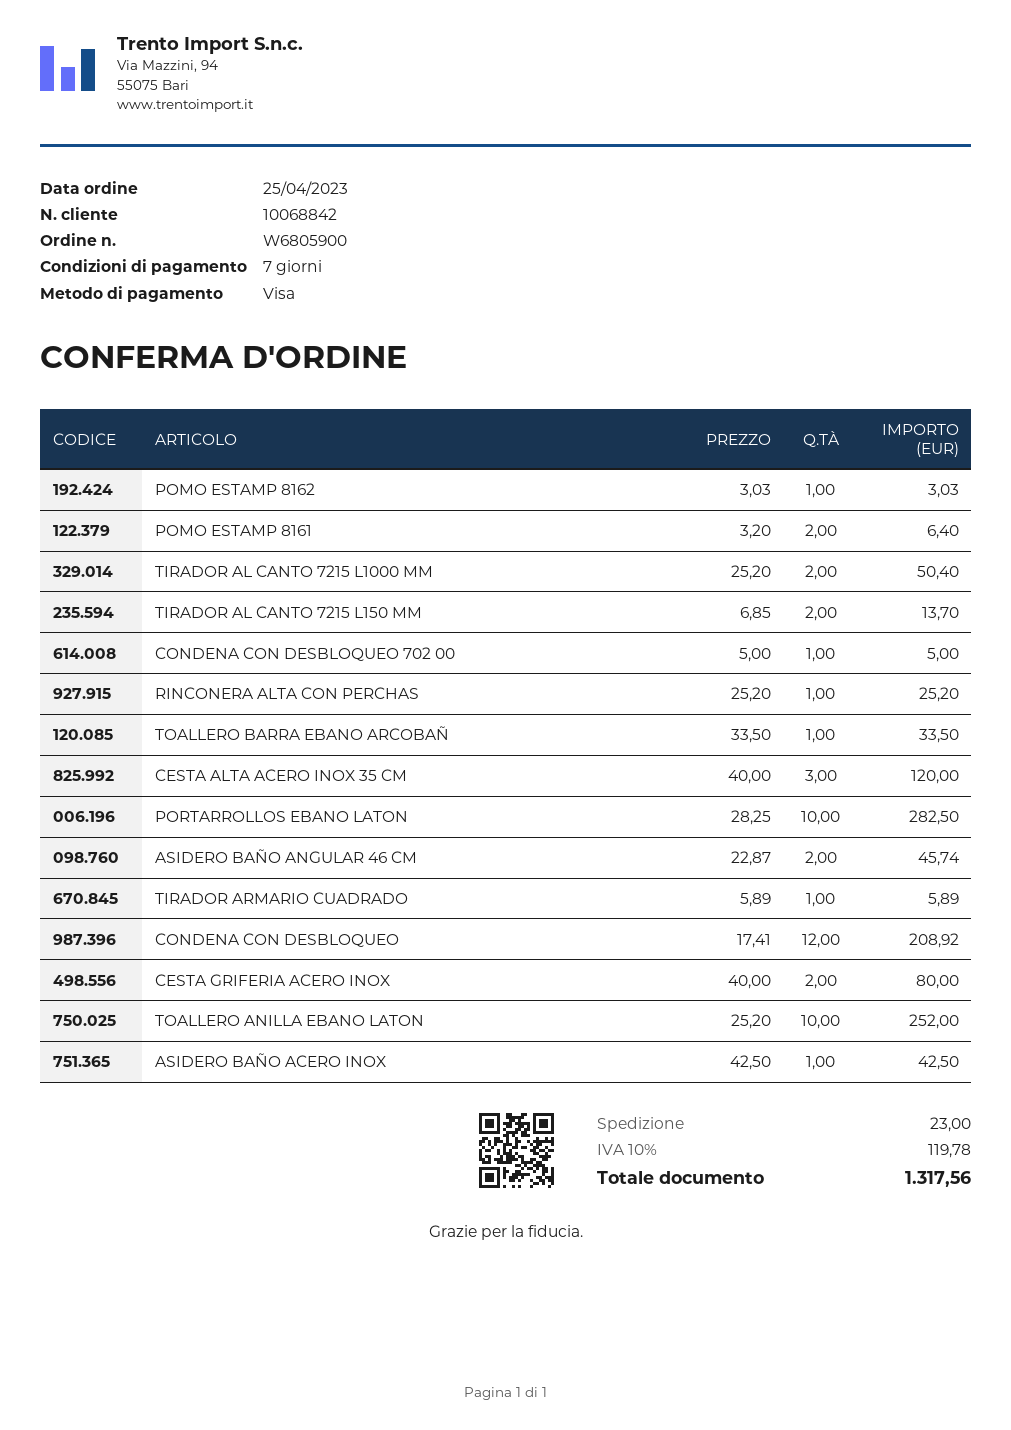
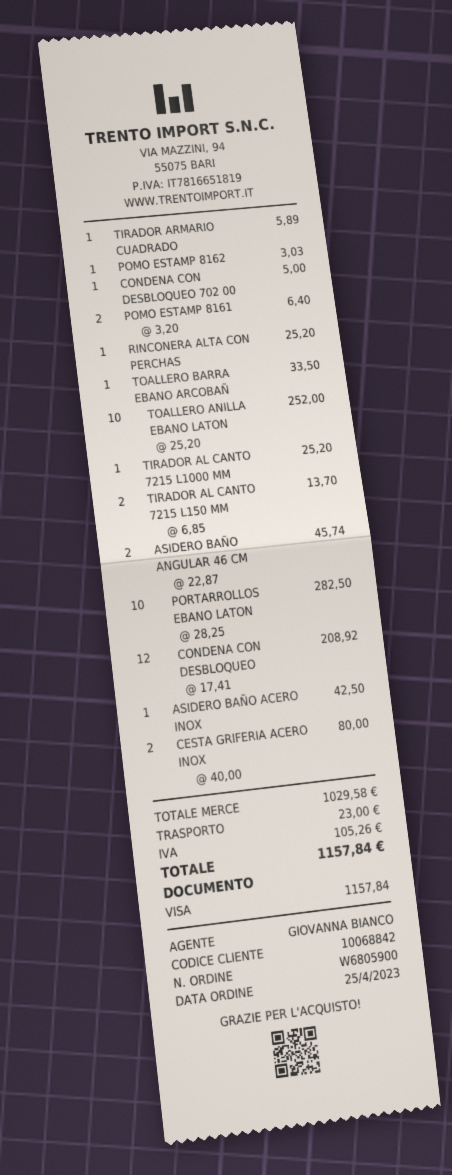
TIRADOR AL CANTO 7215 L1000 MM: 2 x 25.20 = 50.40 -> 1 x 25.20 = 25.20
CESTA ALTA ACERO INOX 35 CM: 3 x 40.00 = 120.00 -> none
tax: 119.78 -> 105.26
total: 1317.56 -> 1157.84

